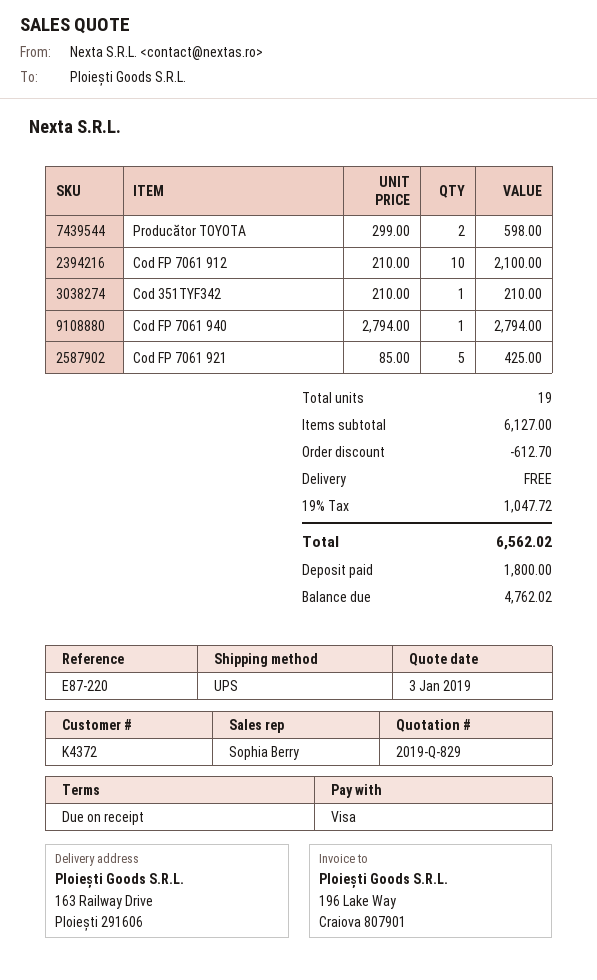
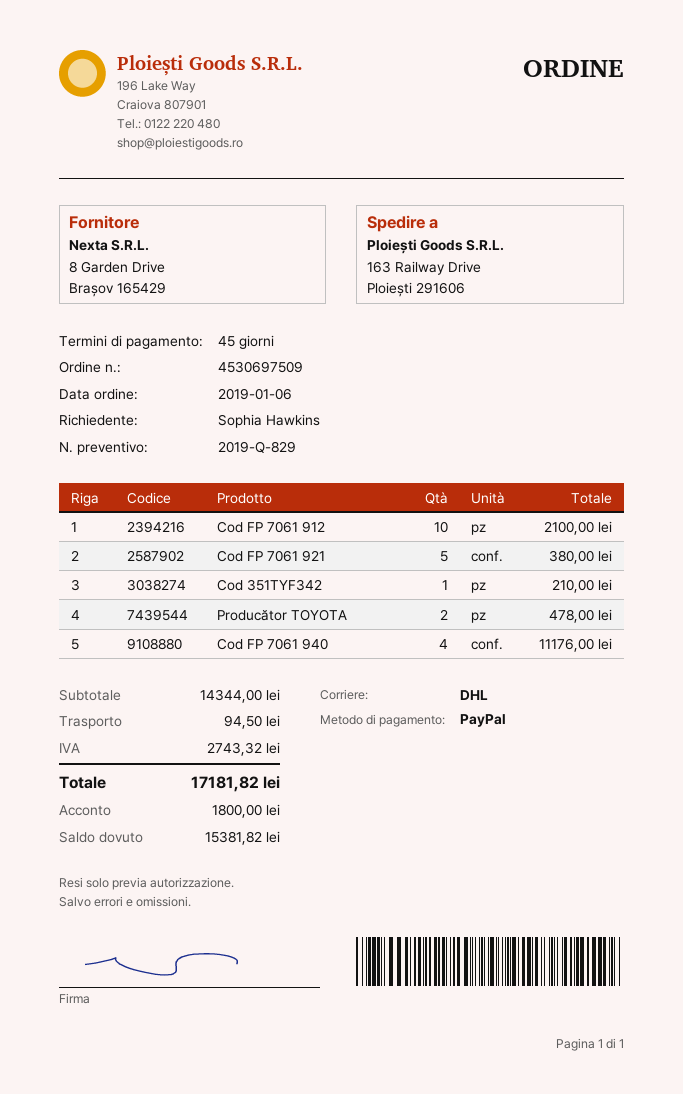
payment terms: on receipt -> 45 days
payment method: Visa -> PayPal
shipping method: UPS -> DHL
Producător TOYOTA: 2 for 598.00 -> 2 for 478.00
Cod FP 7061 940: 1 for 2794.00 -> 4 for 11176.00
Cod FP 7061 921: 5 for 425.00 -> 5 for 380.00
subtotal: 6127.00 -> 14344.00
discount: 612.70 -> none
shipping: 0.00 -> 94.50
tax: 1047.72 -> 2743.32
total: 6562.02 -> 17181.82
balance: 4762.02 -> 15381.82

